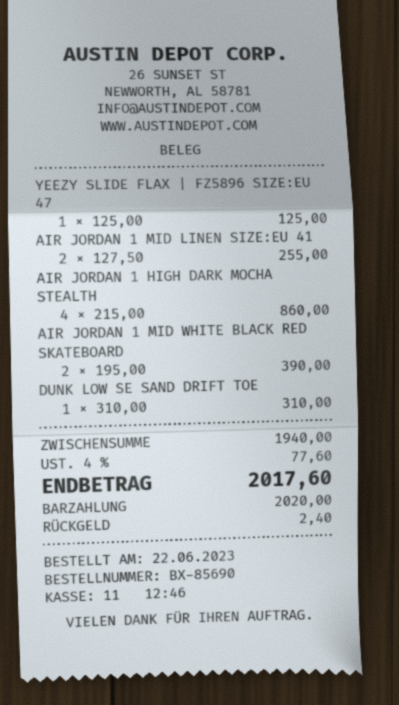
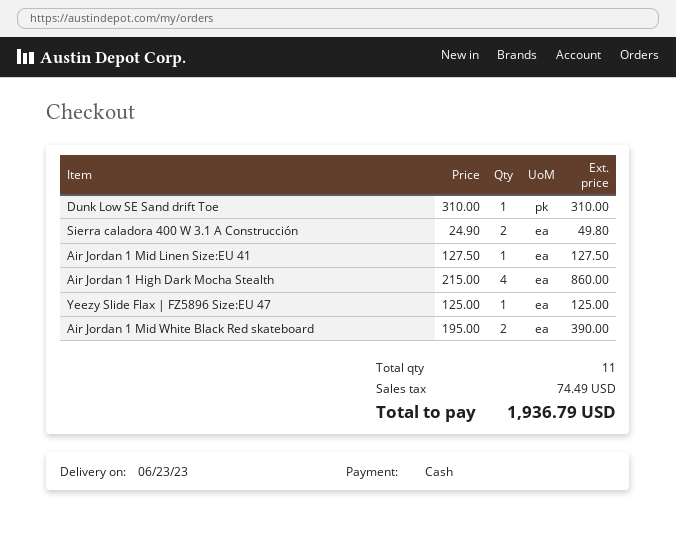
AIR JORDAN 1 MID LINEN SIZE:EU 41: 2 x 127.50 = 255.00 -> 1 x 127.50 = 127.50
Sierra caladora 400 W 3.1 A Construcción: none -> 2 x 24.90 = 49.80
tax: 77.60 -> 74.49
total: 2017.60 -> 1936.79

